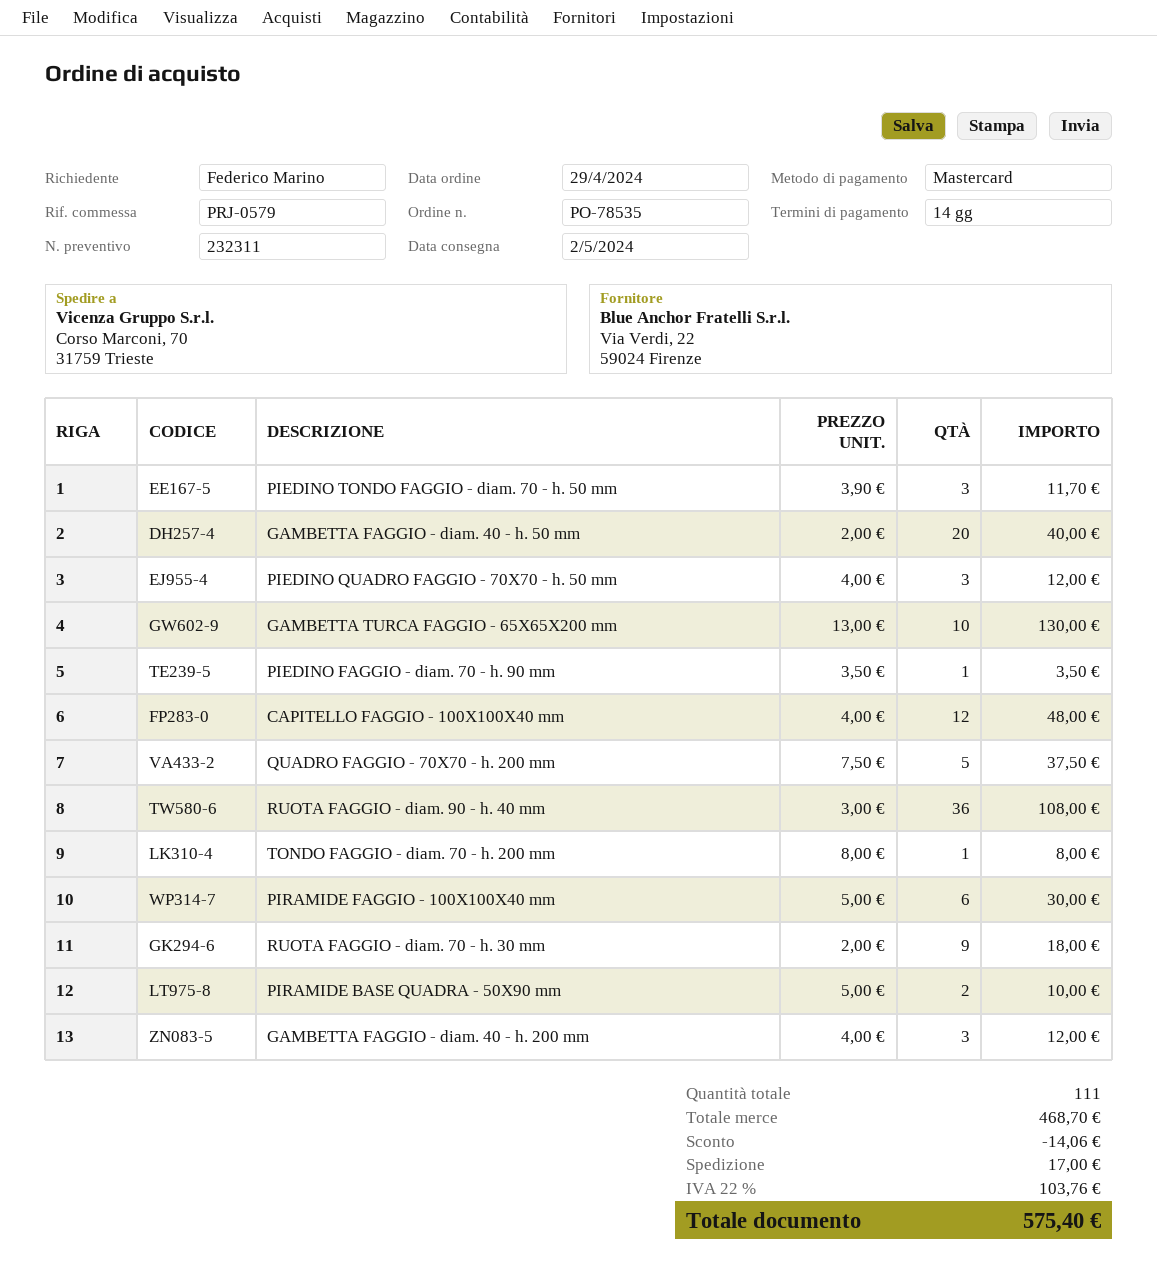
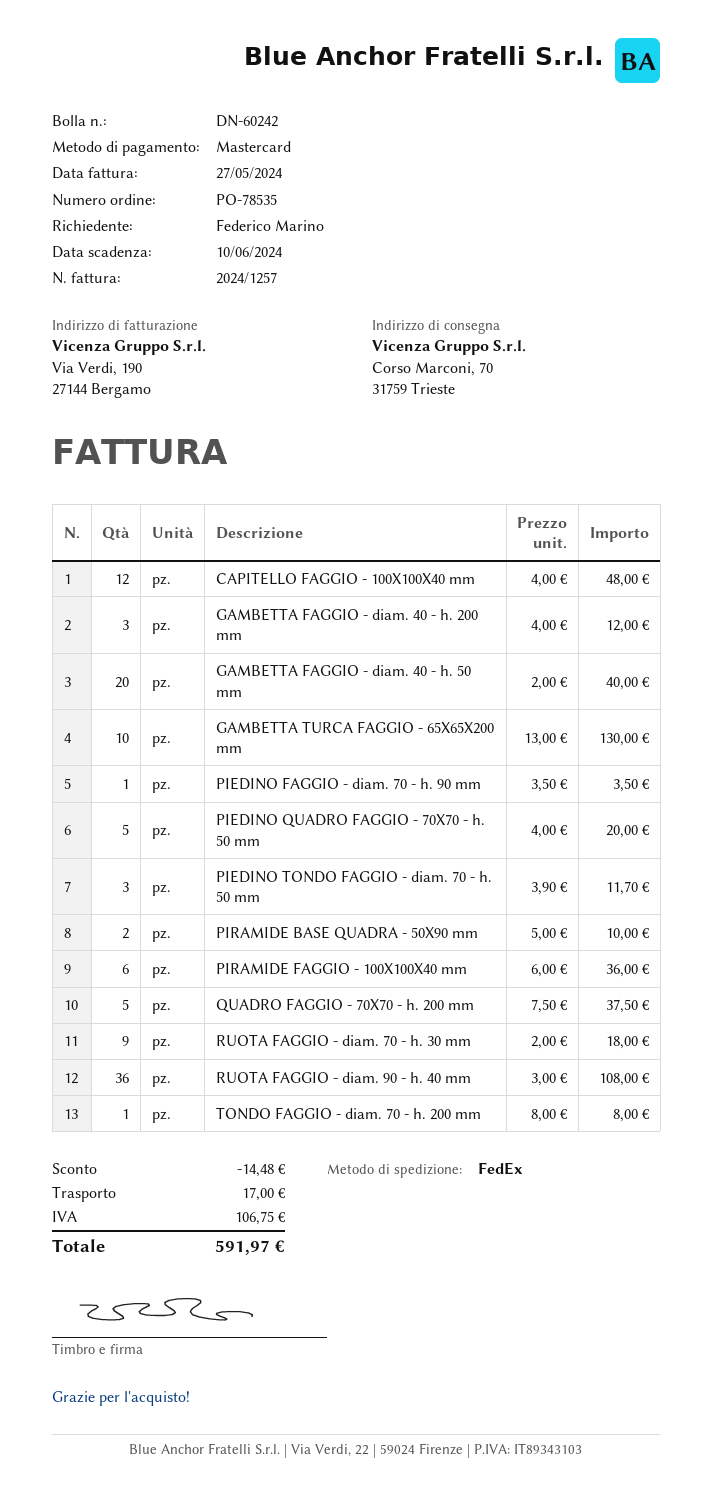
PIEDINO QUADRO FAGGIO - 70X70 - h. 50 mm: 3 x 4.00 = 12.00 -> 5 x 4.00 = 20.00
PIRAMIDE FAGGIO - 100X100X40 mm: 6 x 5.00 = 30.00 -> 6 x 6.00 = 36.00
discount: 14.06 -> 14.48
tax: 103.76 -> 106.75
total: 575.40 -> 591.97

